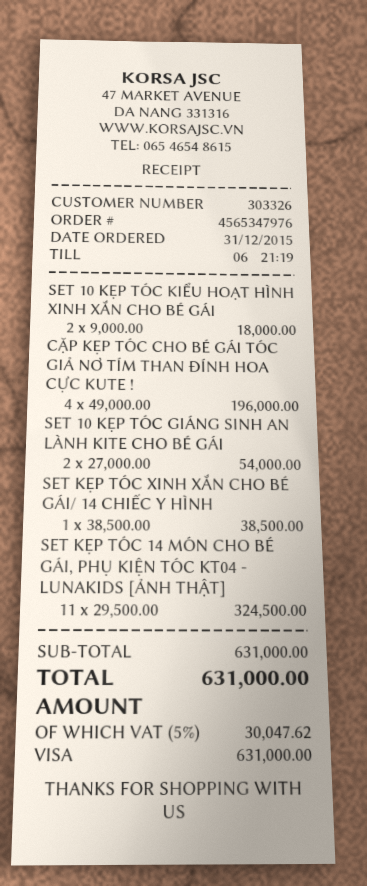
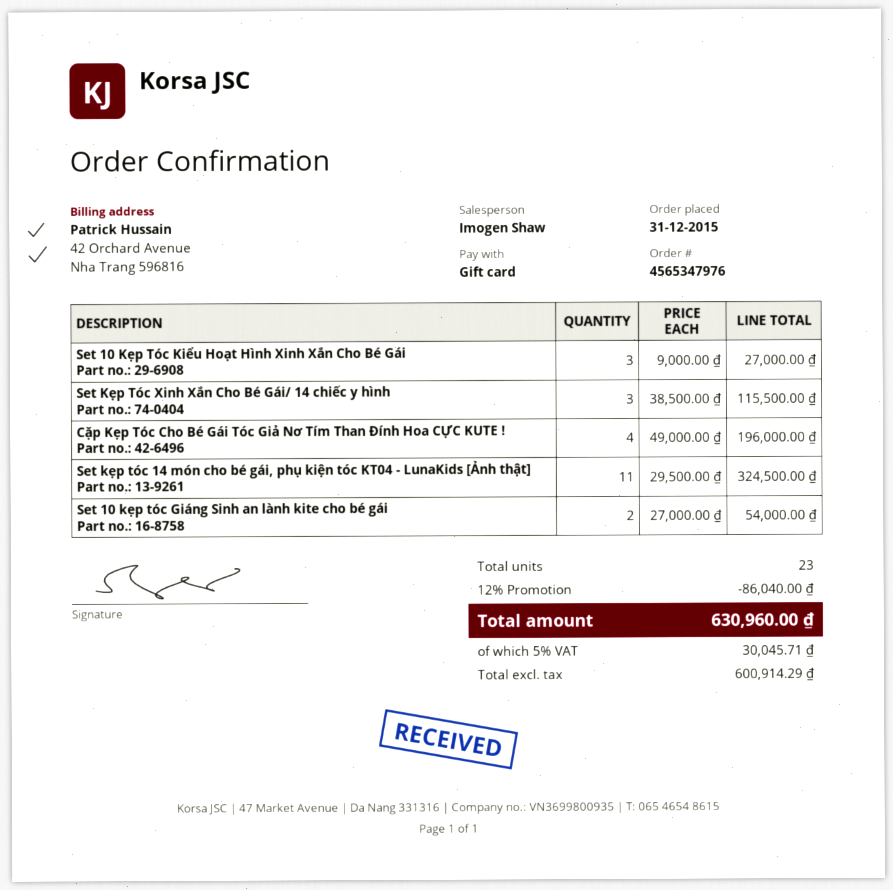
payment method: Visa -> gift card
SET 10 KẸP TÓC KIỂU HOẠT HÌNH XINH XẮN CHO BÉ GÁI: 2 x 9000.00 = 18000.00 -> 3 x 9000.00 = 27000.00
SET KẸP TÓC XINH XẮN CHO BÉ GÁI/ 14 CHIẾC Y HÌNH: 1 x 38500.00 = 38500.00 -> 3 x 38500.00 = 115500.00
discount: none -> 12% = 86040.00
tax: 5% = 30047.62 -> 5% = 30045.71
total: 631000.00 -> 630960.00

